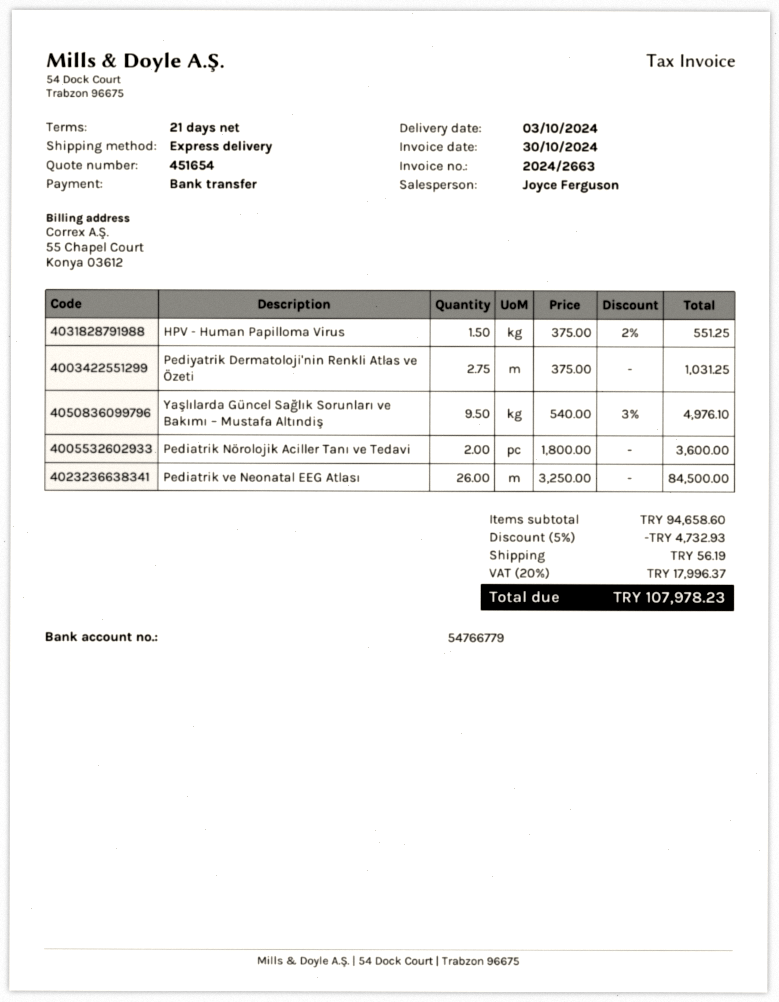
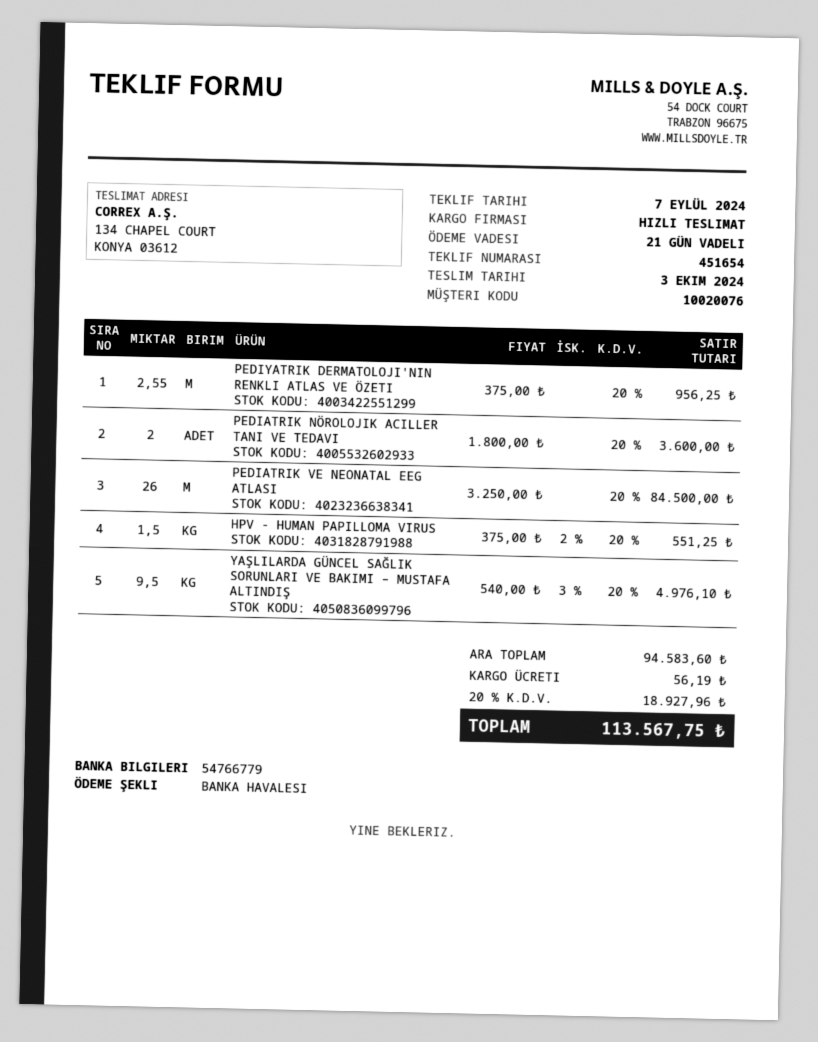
Pediyatrik Dermatoloji'nin Renkli Atlas ve Özeti: 2.75 x 375.00 = 1031.25 -> 2.55 x 375.00 = 956.25
subtotal: 94658.60 -> 94583.60
discount: 5% = 4732.93 -> none
tax: 20% = 17996.37 -> 20% = 18927.96
total: 107978.23 -> 113567.75

